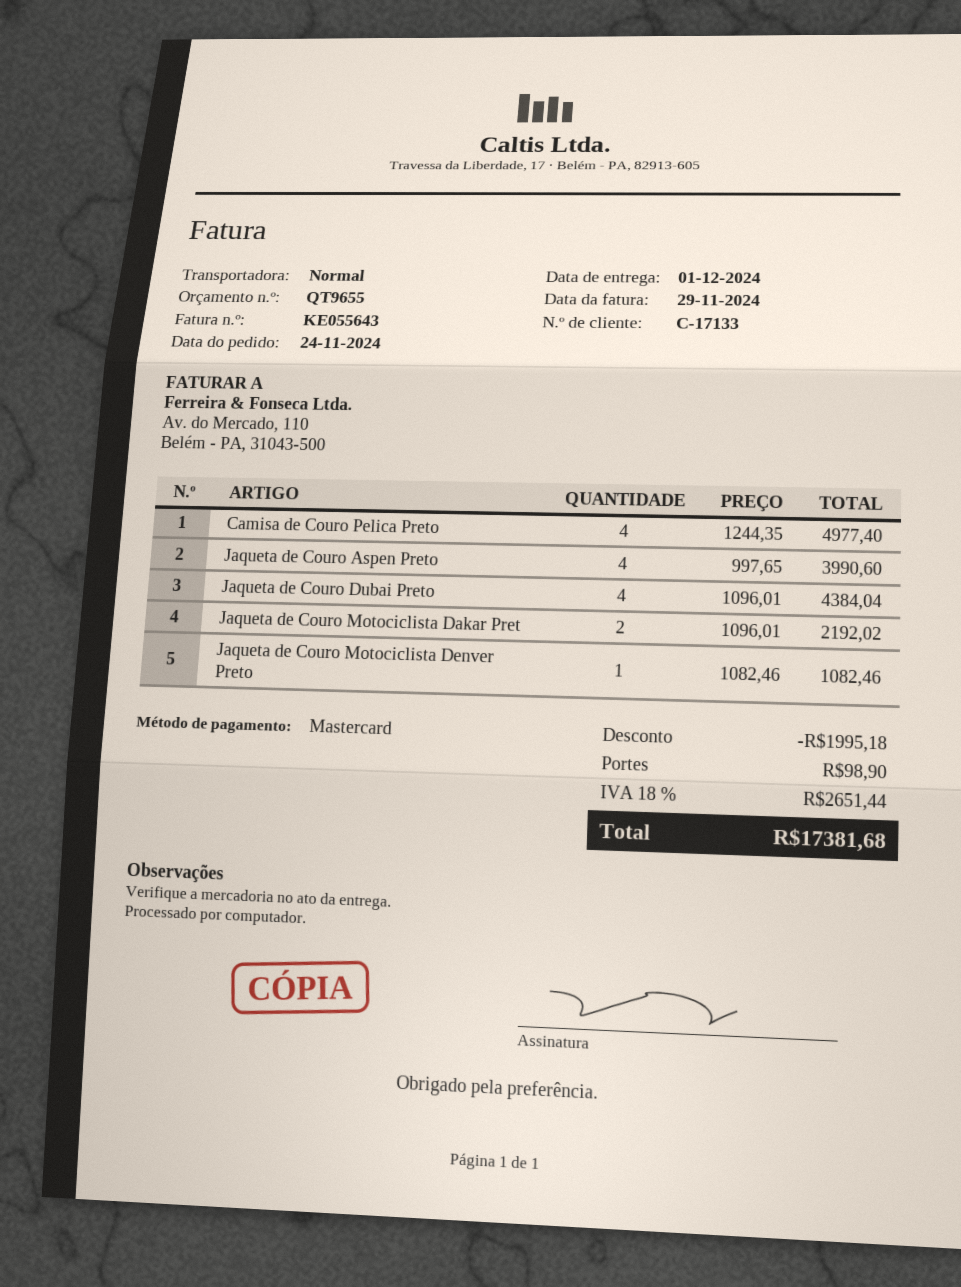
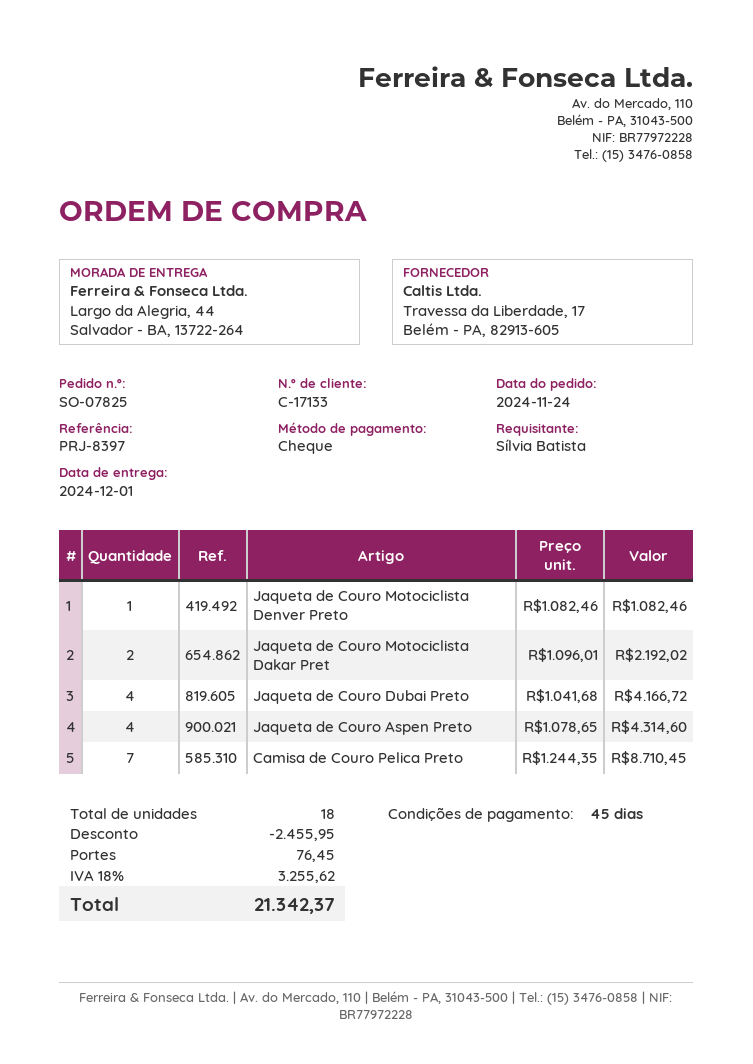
payment method: Mastercard -> cheque
Camisa de Couro Pelica Preto: 4 x 1244.35 = 4977.40 -> 7 x 1244.35 = 8710.45
Jaqueta de Couro Aspen Preto: 4 x 997.65 = 3990.60 -> 4 x 1078.65 = 4314.60
Jaqueta de Couro Dubai Preto: 4 x 1096.01 = 4384.04 -> 4 x 1041.68 = 4166.72
discount: 1995.18 -> 2455.95
shipping: 98.90 -> 76.45
tax: 18% = 2651.44 -> 18% = 3255.62
total: 17381.68 -> 21342.37

